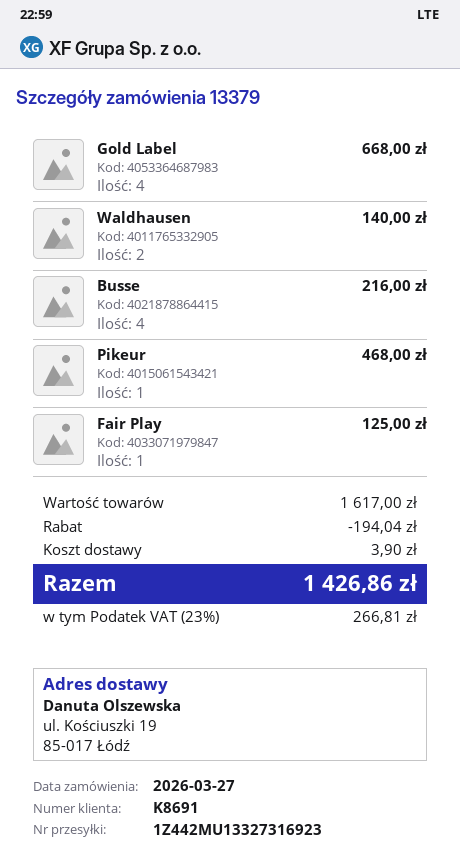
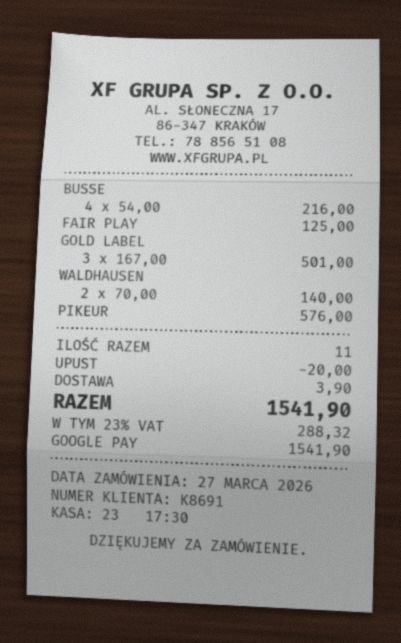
Gold Label: 4 for 668.00 -> 3 for 501.00
Pikeur: 1 for 468.00 -> 1 for 576.00
discount: 194.04 -> 20.00
tax: 23% = 266.81 -> 23% = 288.32
total: 1426.86 -> 1541.90

